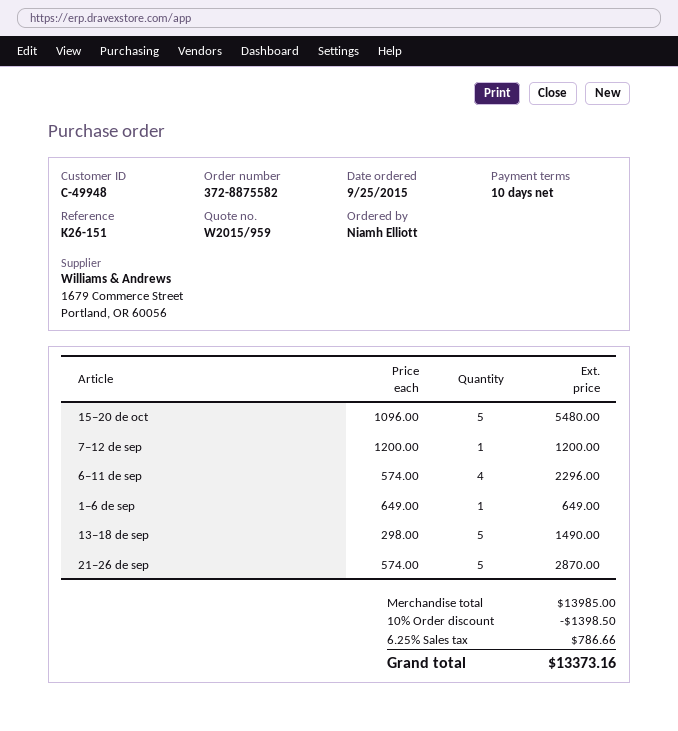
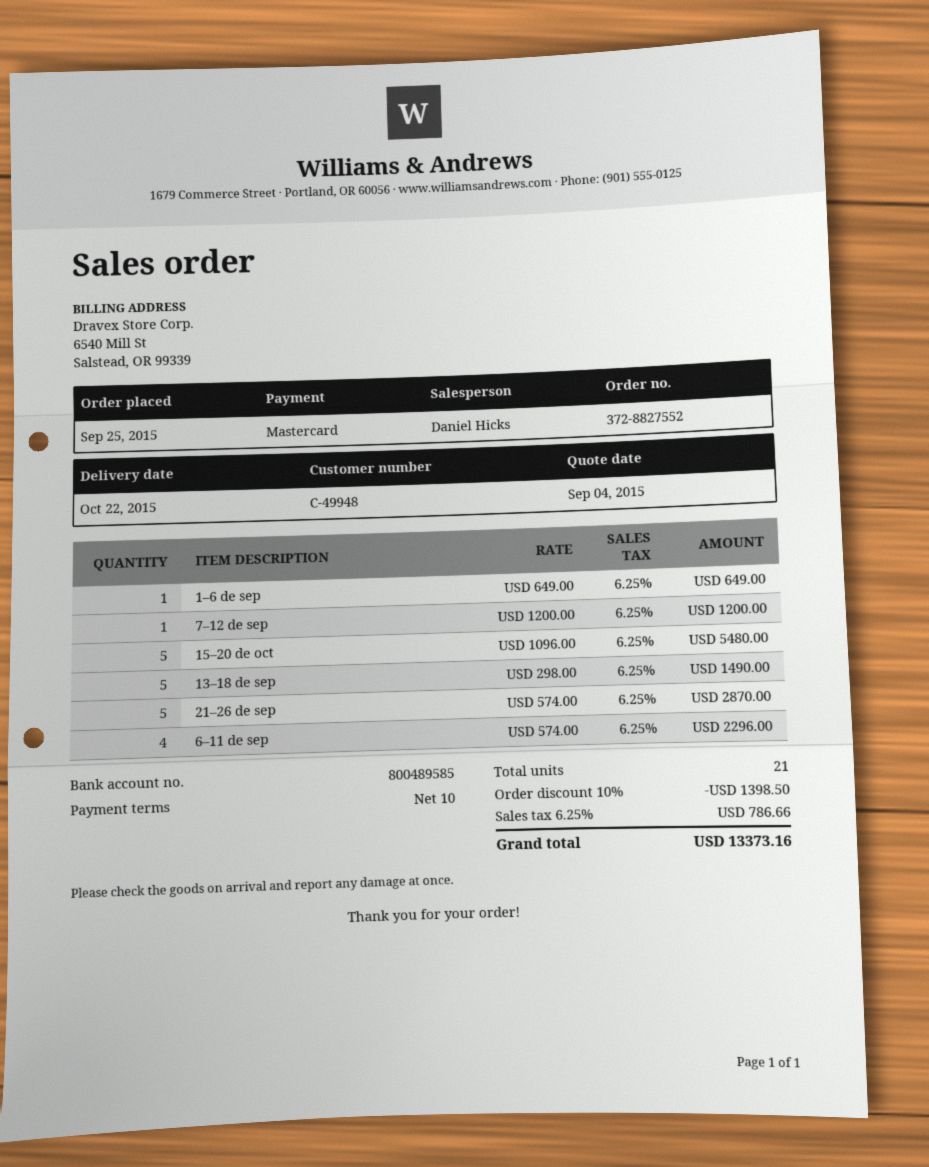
order number: 372-8875582 -> 372-8827552

